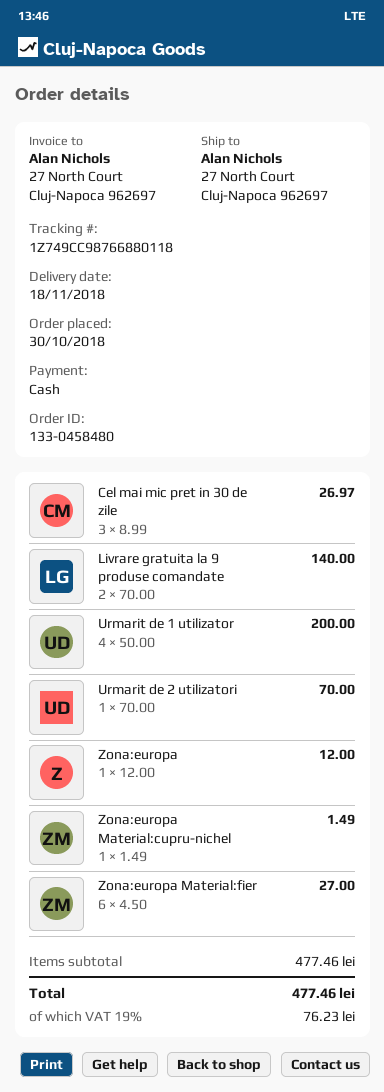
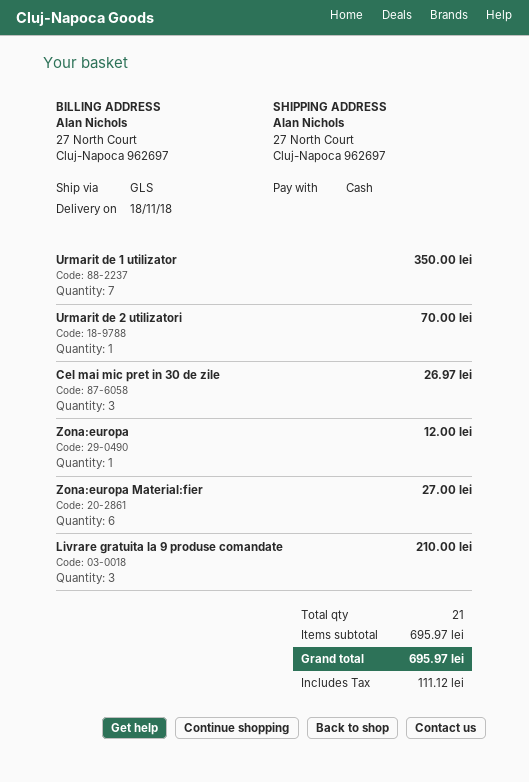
Livrare gratuita la 9 produse comandate: 2 for 140.00 -> 3 for 210.00
Urmarit de 1 utilizator: 4 for 200.00 -> 7 for 350.00
Zona:europa Material:cupru-nichel: 1 for 1.49 -> none
subtotal: 477.46 -> 695.97
tax: 76.23 -> 111.12
total: 477.46 -> 695.97

